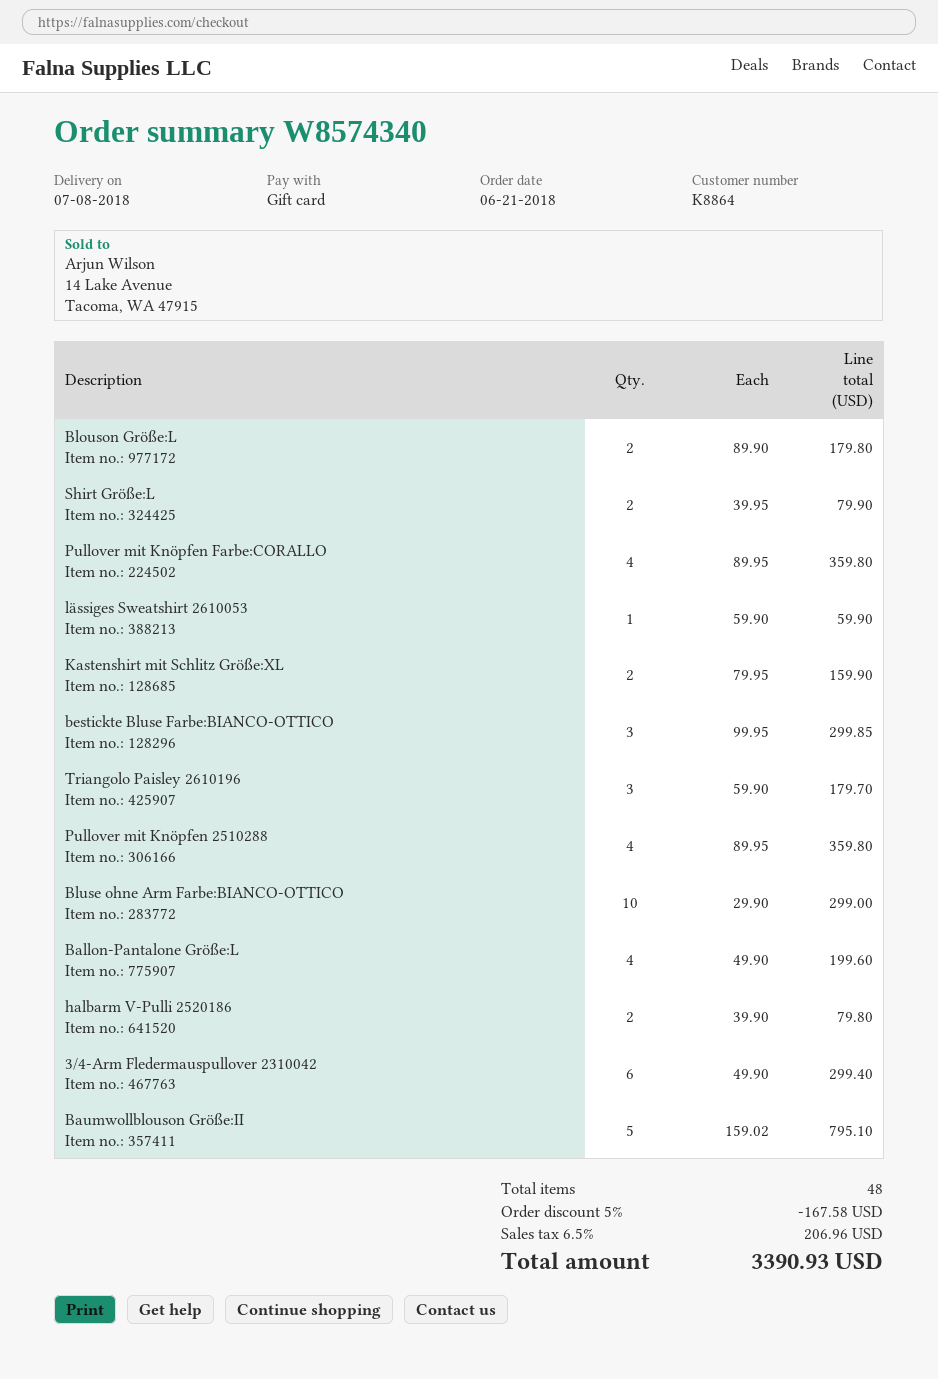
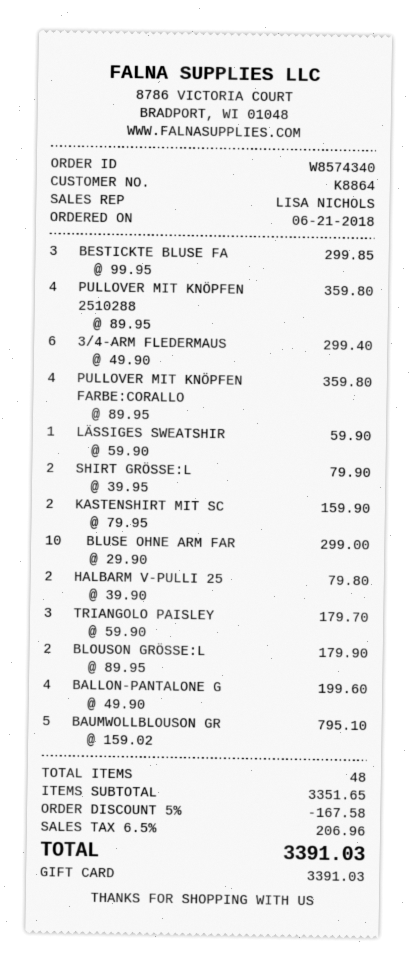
Blouson Größe:L: 2 x 89.90 = 179.80 -> 2 x 89.95 = 179.90
total: 3390.93 -> 3391.03

